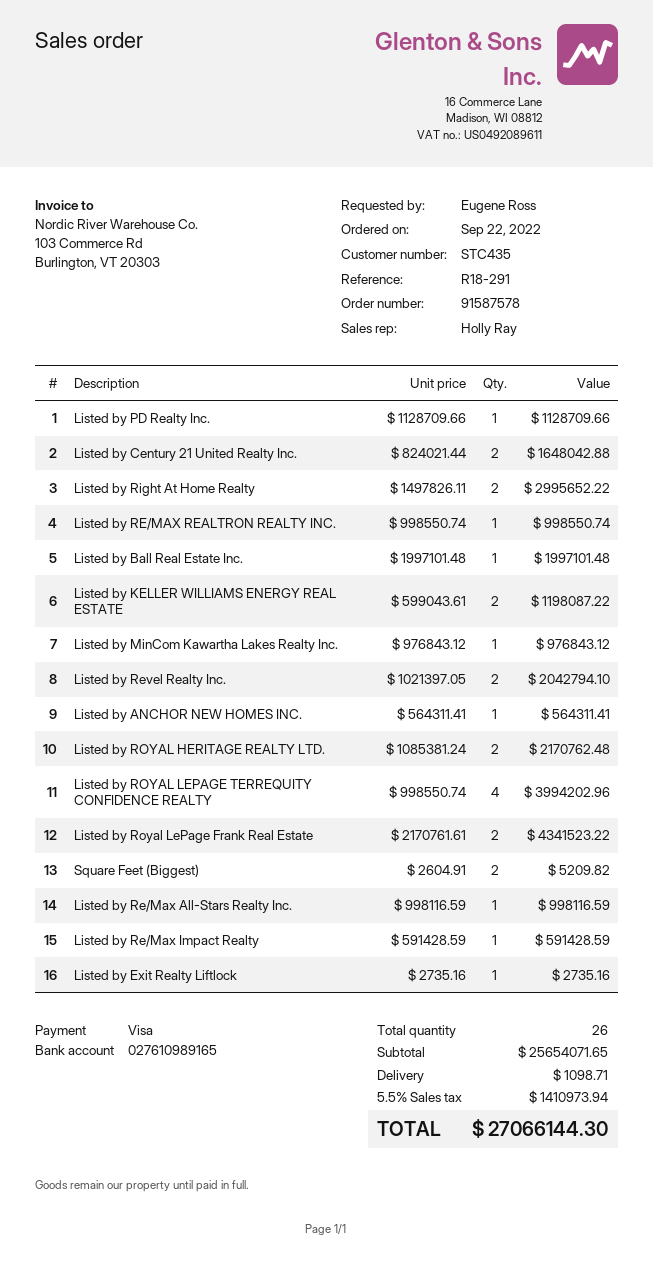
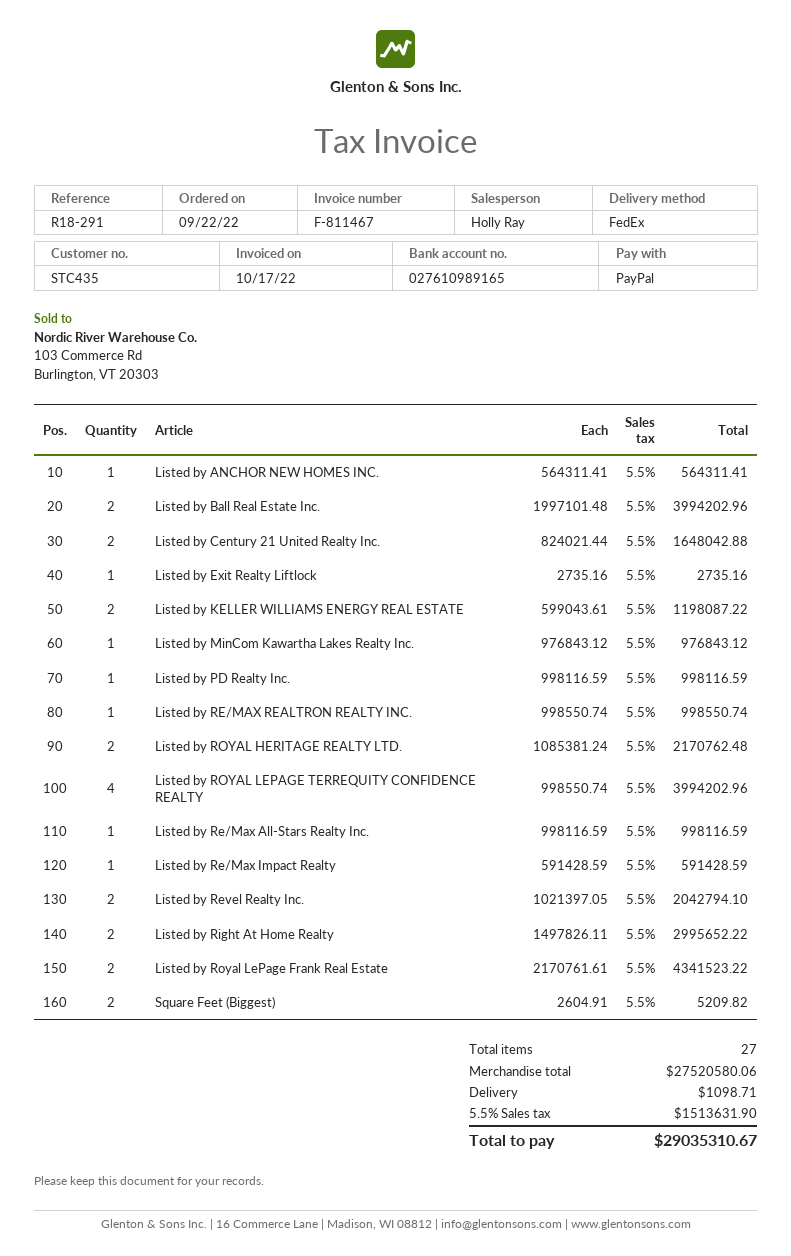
payment method: Visa -> PayPal
Listed by PD Realty Inc.: 1 x 1128709.66 = 1128709.66 -> 1 x 998116.59 = 998116.59
Listed by Ball Real Estate Inc.: 1 x 1997101.48 = 1997101.48 -> 2 x 1997101.48 = 3994202.96
total quantity: 26 -> 27
subtotal: 25654071.65 -> 27520580.06
tax: 5.5% = 1410973.94 -> 5.5% = 1513631.90
total: 27066144.30 -> 29035310.67

